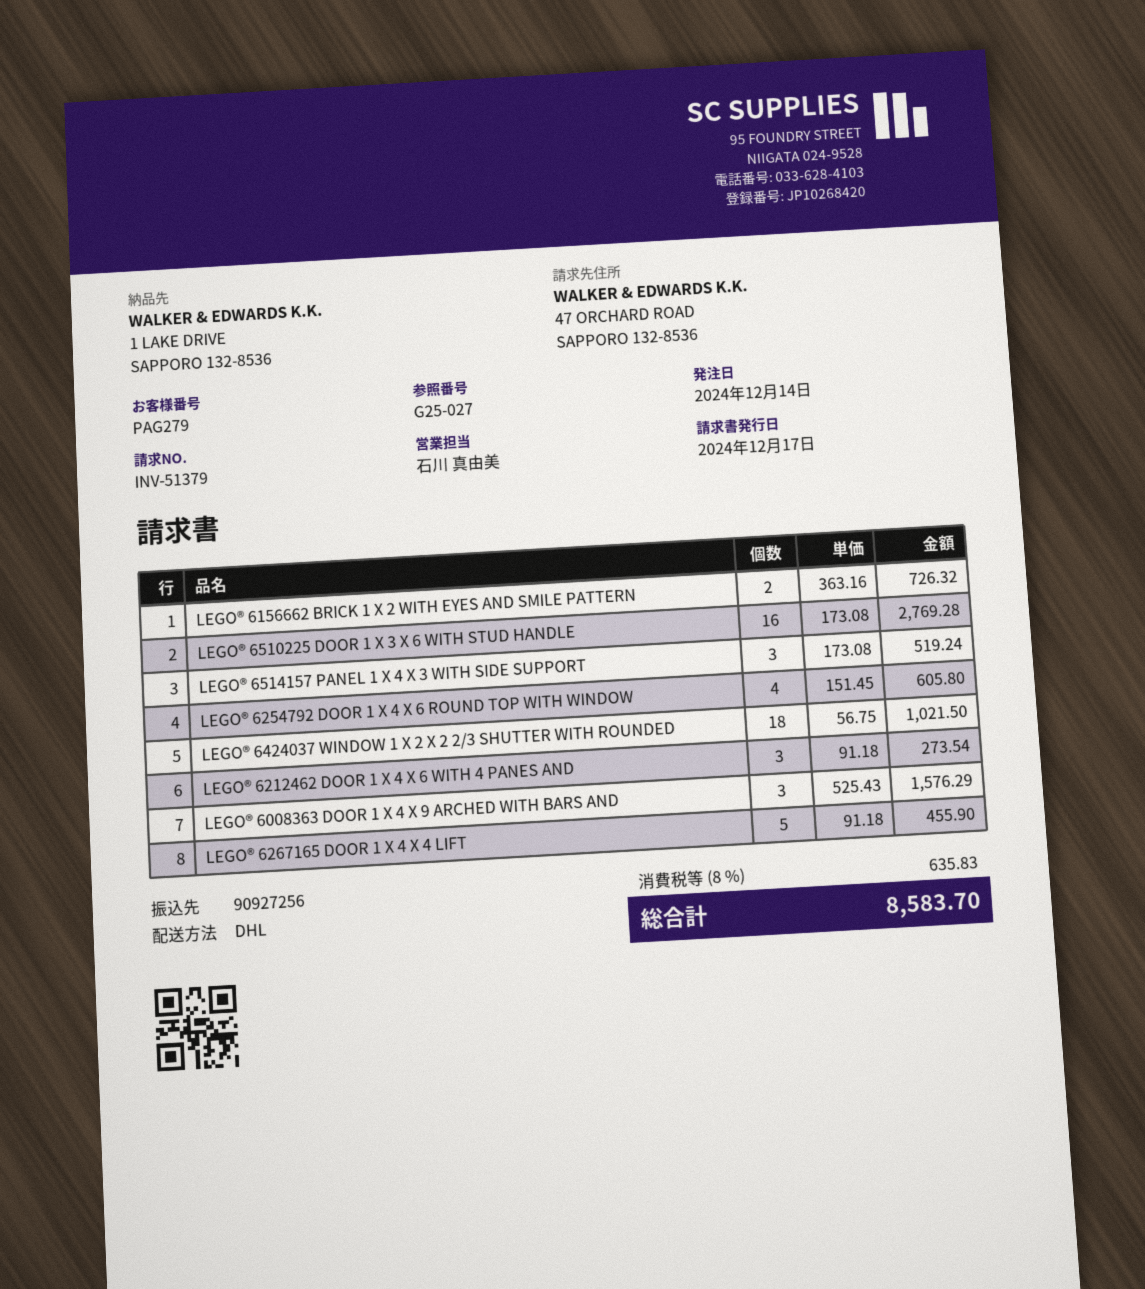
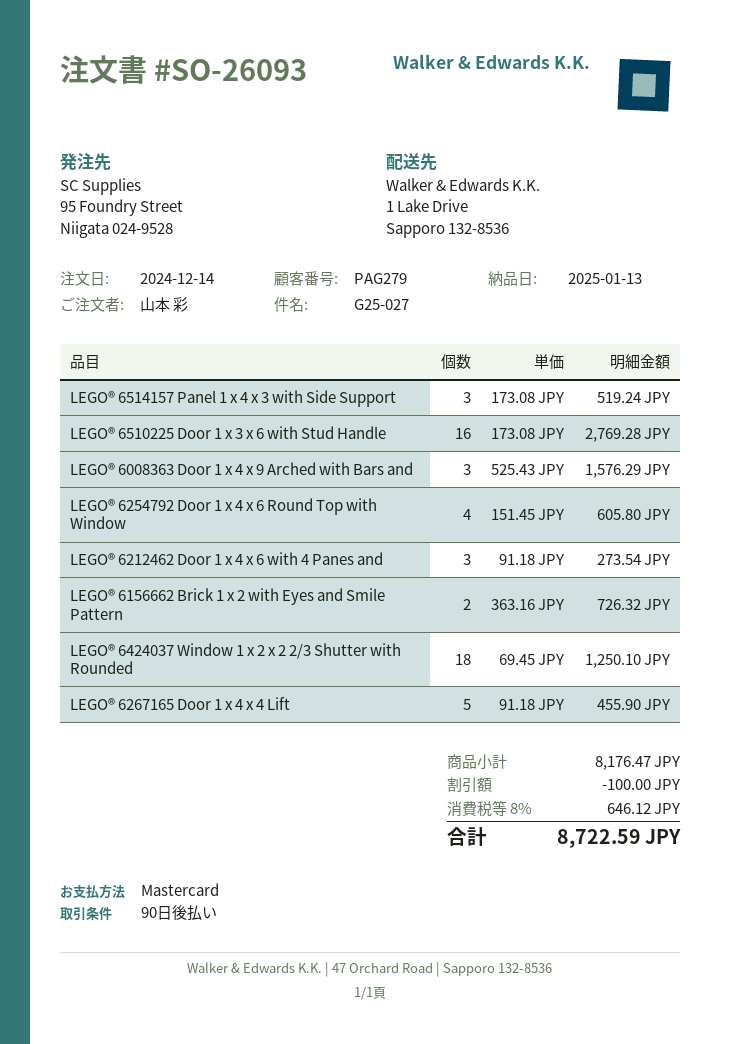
LEGO® 6424037 WINDOW 1 X 2 X 2 2/3 SHUTTER WITH ROUNDED: 18 x 56.75 = 1021.50 -> 18 x 69.45 = 1250.10
discount: none -> 100.00
tax: 8% = 635.83 -> 8% = 646.12
total: 8583.70 -> 8722.59

